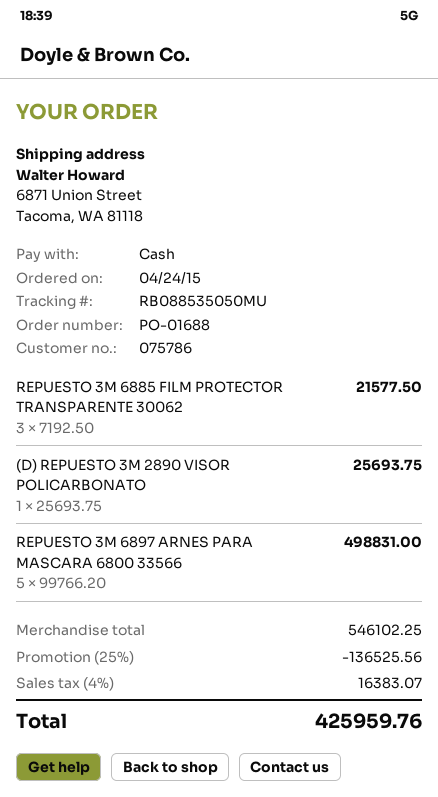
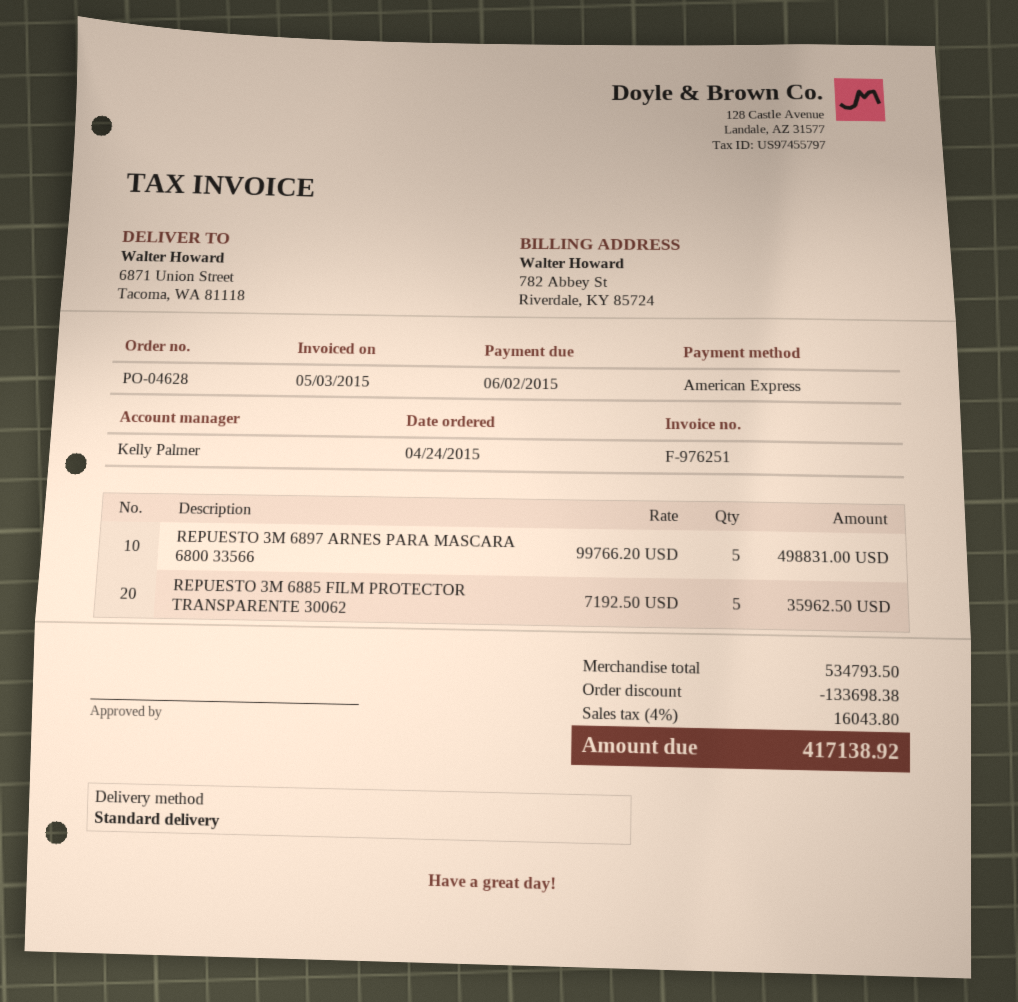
order number: PO-01688 -> PO-04628
payment method: cash -> American Express
REPUESTO 3M 6885 FILM PROTECTOR TRANSPARENTE 30062: 3 x 7192.50 = 21577.50 -> 5 x 7192.50 = 35962.50
(D) REPUESTO 3M 2890 VISOR POLICARBONATO: 1 x 25693.75 = 25693.75 -> none
subtotal: 546102.25 -> 534793.50
discount: 136525.56 -> 133698.38
tax: 4% = 16383.07 -> 4% = 16043.80
total: 425959.76 -> 417138.92

